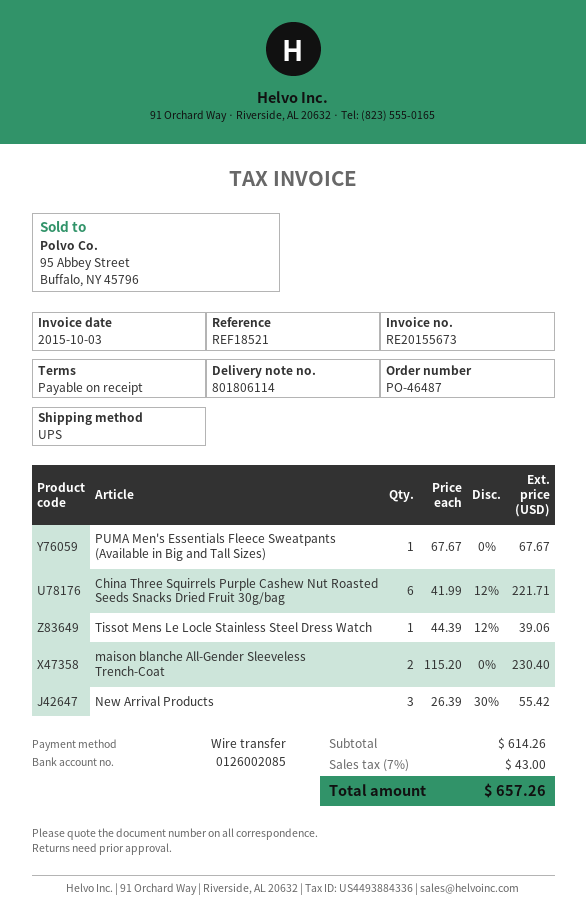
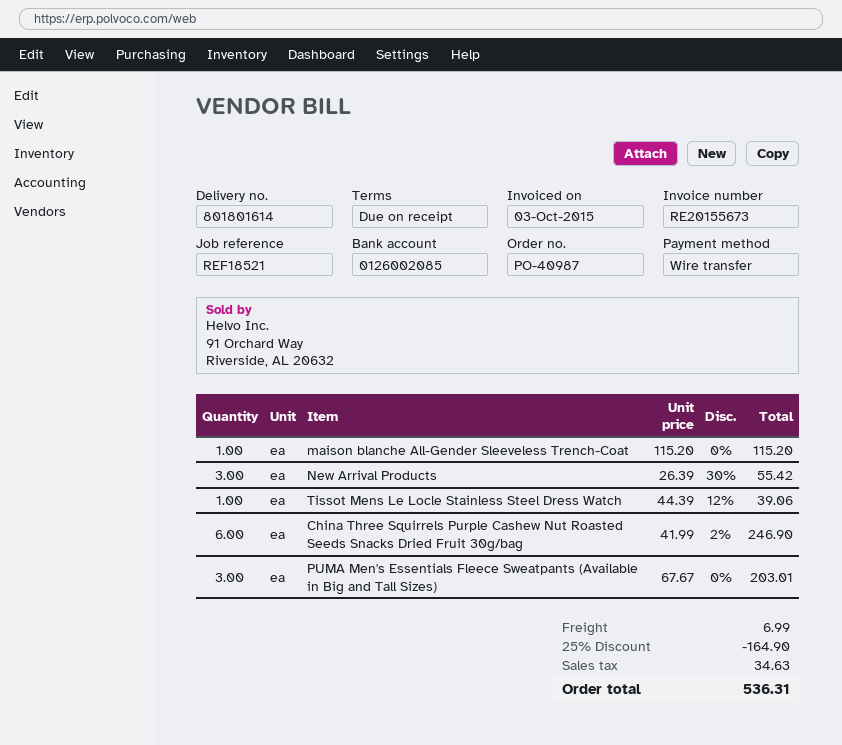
order number: PO-46487 -> PO-40987
delivery note number: 801806114 -> 801801614
PUMA Men's Essentials Fleece Sweatpants (Available in Big and Tall Sizes): 1 x 67.67 = 67.67 -> 3 x 67.67 = 203.01
China Three Squirrels Purple Cashew Nut Roasted Seeds Snacks Dried Fruit 30g/bag: 6 x 41.99 - 12% = 221.71 -> 6 x 41.99 - 2% = 246.90
maison blanche All-Gender Sleeveless Trench-Coat: 2 x 115.20 = 230.40 -> 1 x 115.20 = 115.20
discount: none -> 25% = 164.90
shipping: none -> 6.99
tax: 43.00 -> 34.63
total: 657.26 -> 536.31

